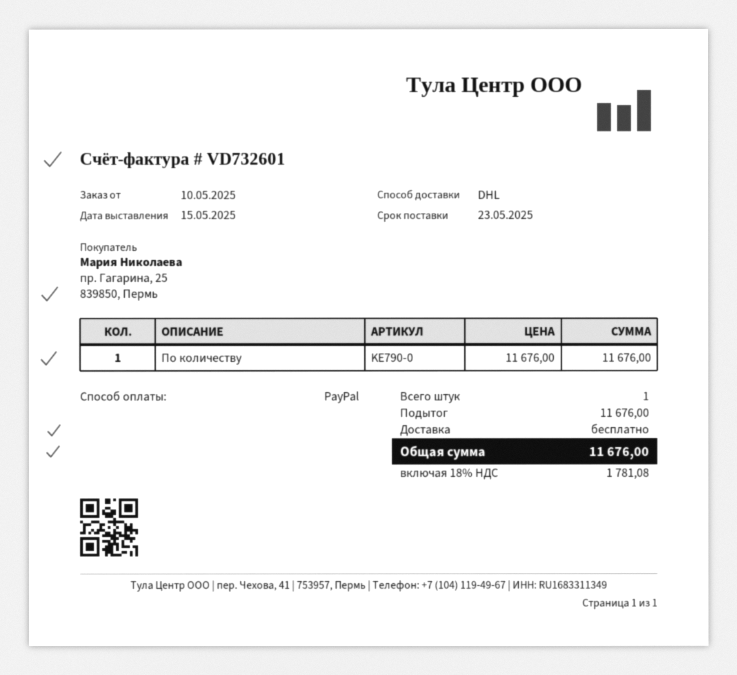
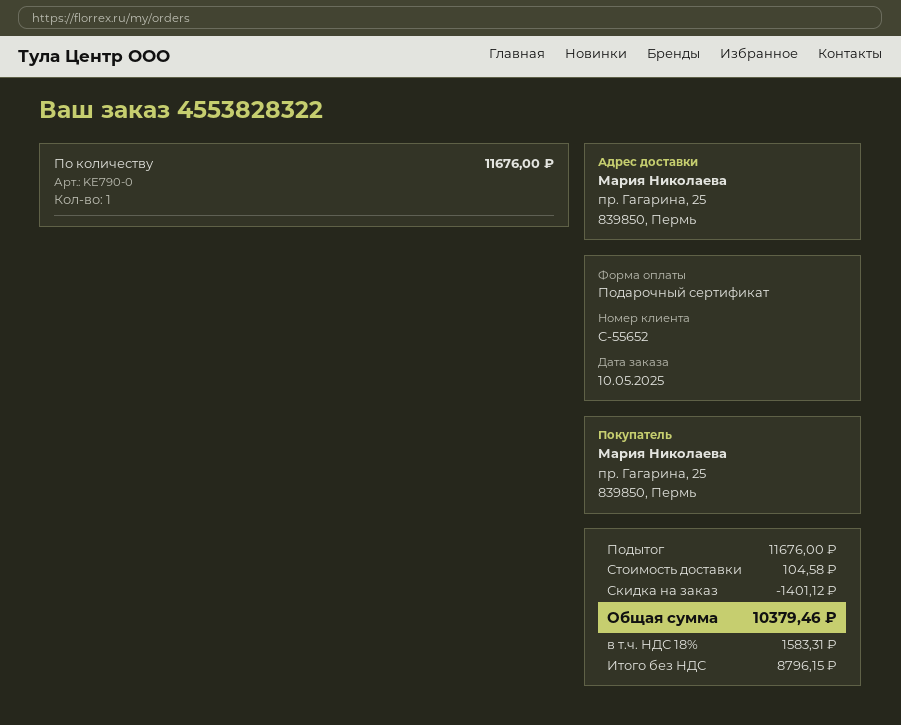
payment method: PayPal -> gift card
discount: none -> 1401.12
shipping: 0.00 -> 104.58
tax: 18% = 1781.08 -> 18% = 1583.31
total: 11676.00 -> 10379.46

